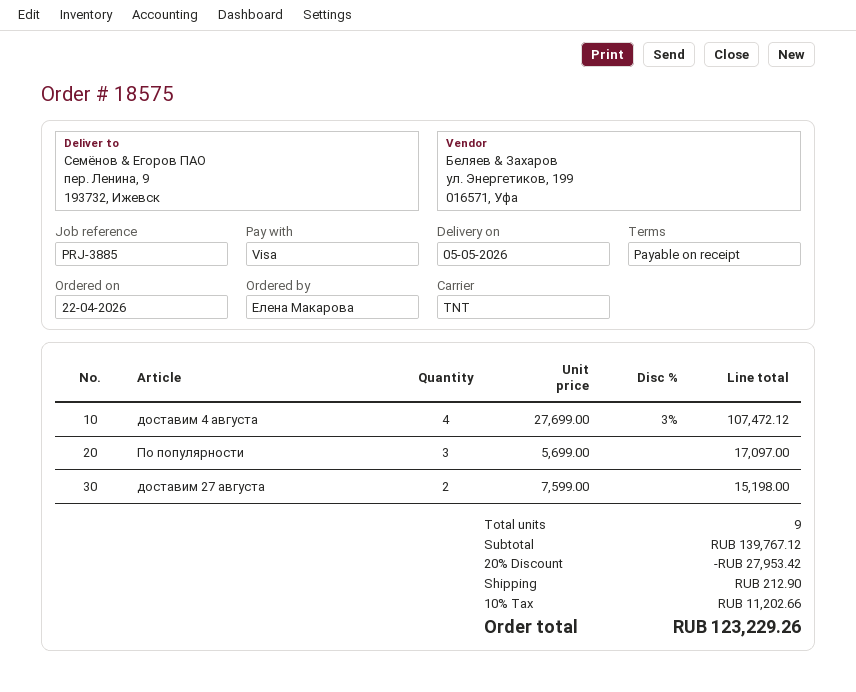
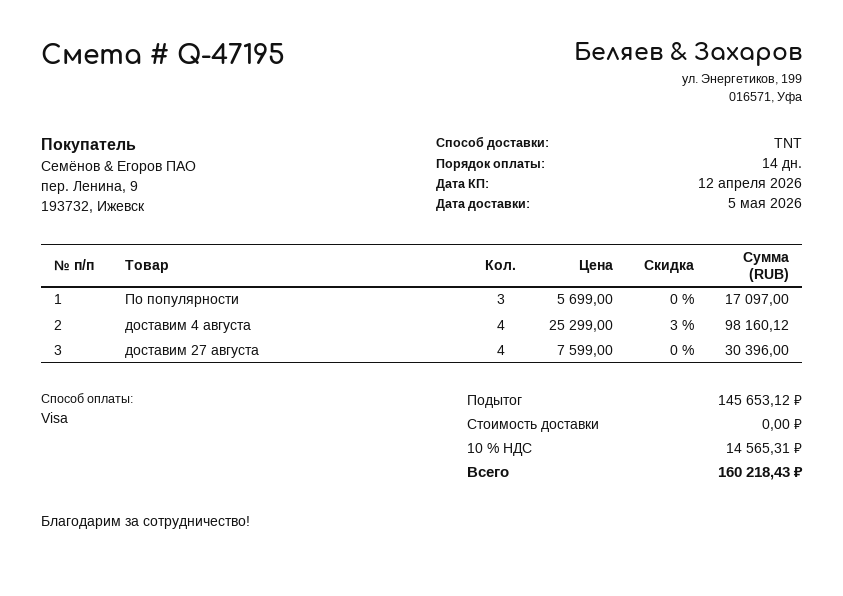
payment terms: on receipt -> 14 days
доставим 4 августа: 4 x 27699.00 - 3% = 107472.12 -> 4 x 25299.00 - 3% = 98160.12
доставим 27 августа: 2 x 7599.00 = 15198.00 -> 4 x 7599.00 = 30396.00
subtotal: 139767.12 -> 145653.12
discount: 20% = 27953.42 -> none
shipping: 212.90 -> 0.00
tax: 10% = 11202.66 -> 10% = 14565.31
total: 123229.26 -> 160218.43

